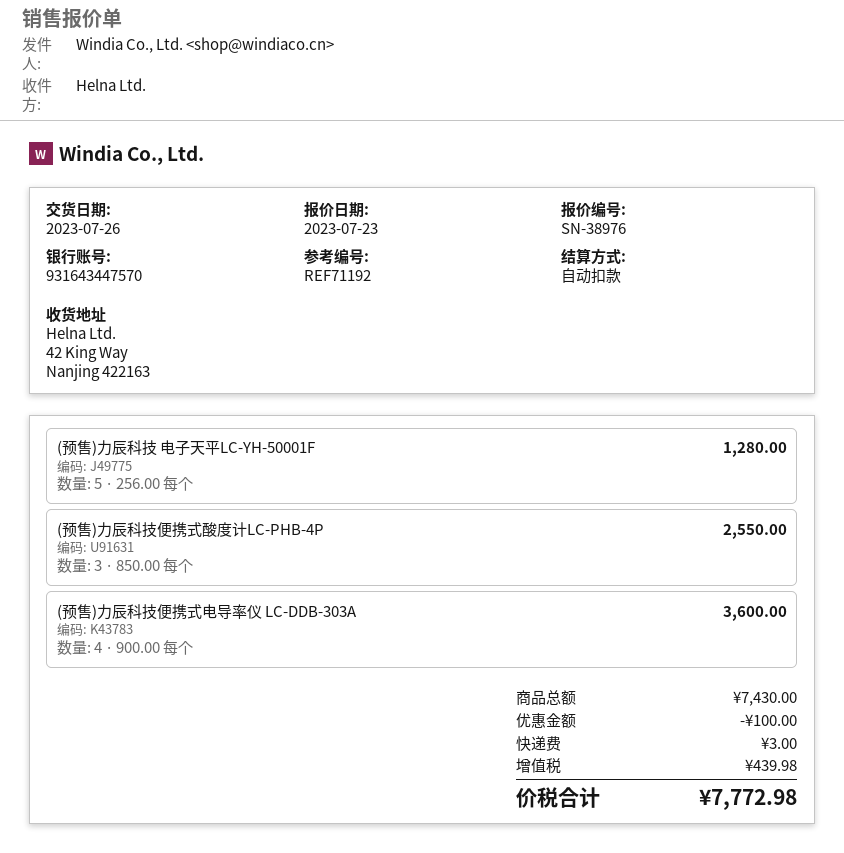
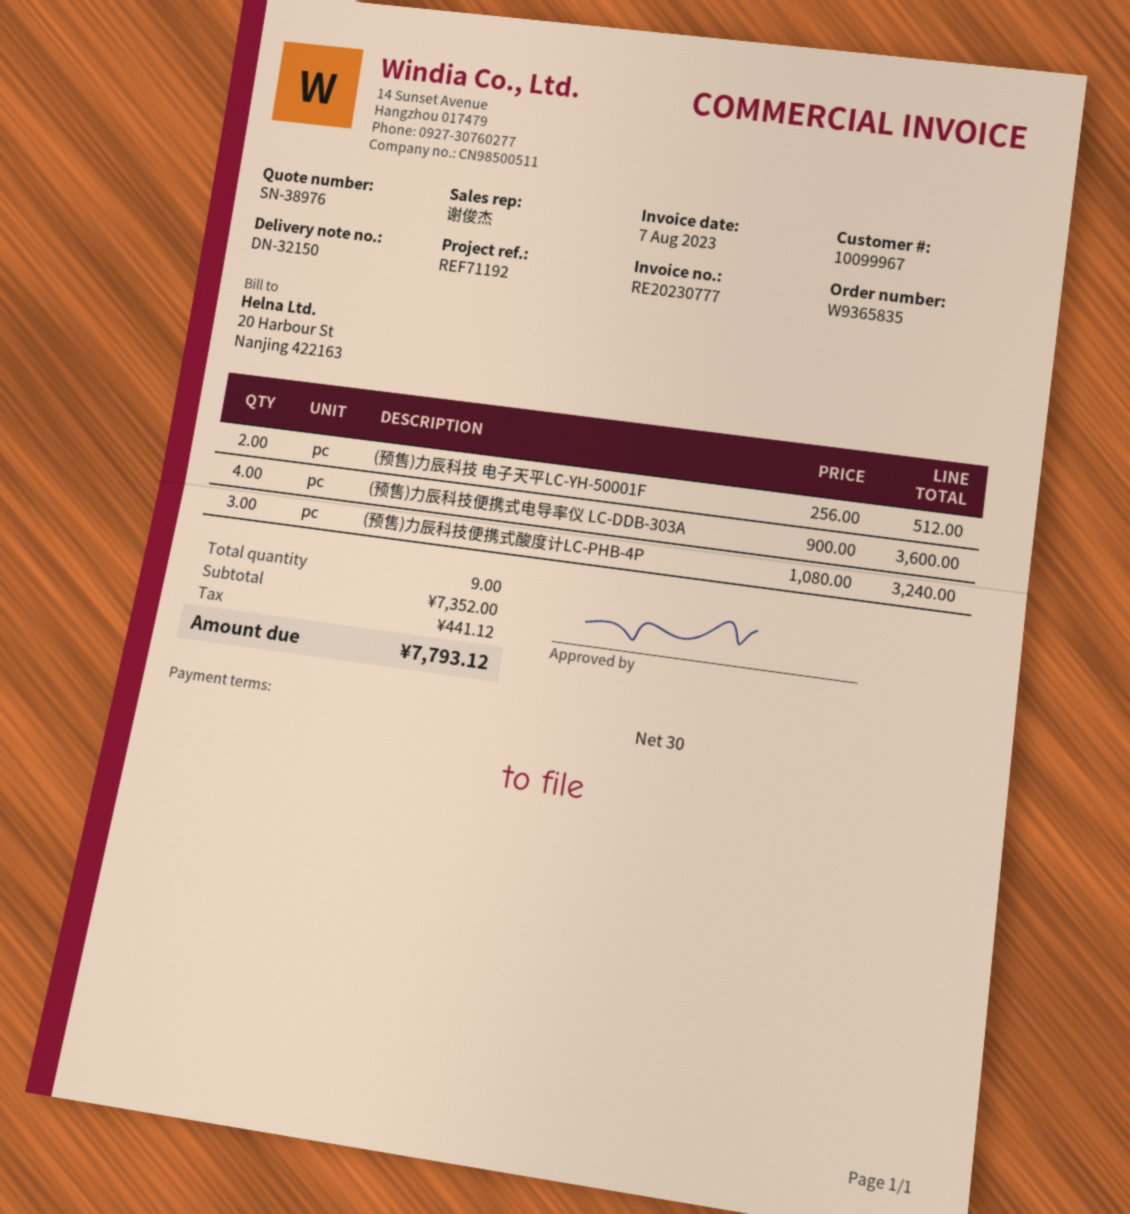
(预售)力辰科技 电子天平LC-YH-50001F: 5 x 256.00 = 1280.00 -> 2 x 256.00 = 512.00
(预售)力辰科技便携式酸度计LC-PHB-4P: 3 x 850.00 = 2550.00 -> 3 x 1080.00 = 3240.00
subtotal: 7430.00 -> 7352.00
discount: 100.00 -> none
shipping: 3.00 -> none
tax: 439.98 -> 441.12
total: 7772.98 -> 7793.12

